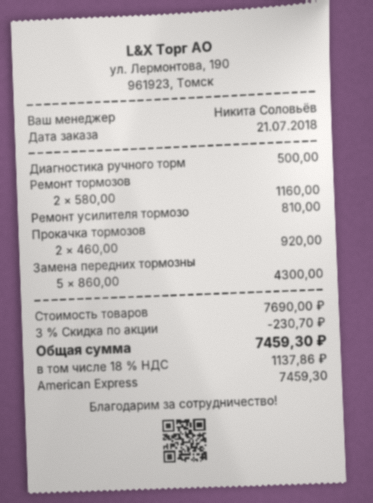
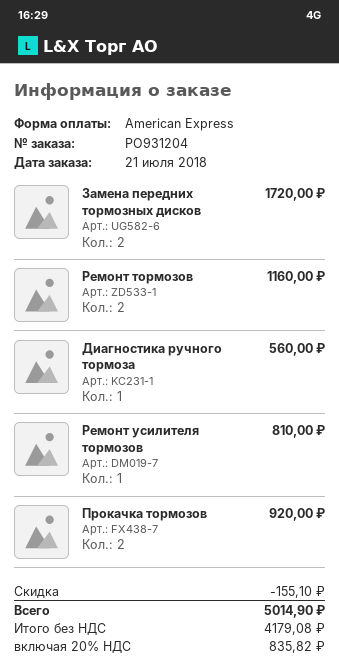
Диагностика ручного торм: 1 for 500.00 -> 1 for 560.00
Замена передних тормозны: 5 for 4300.00 -> 2 for 1720.00
discount: 230.70 -> 155.10
tax: 18% = 1137.86 -> 20% = 835.82
total: 7459.30 -> 5014.90

